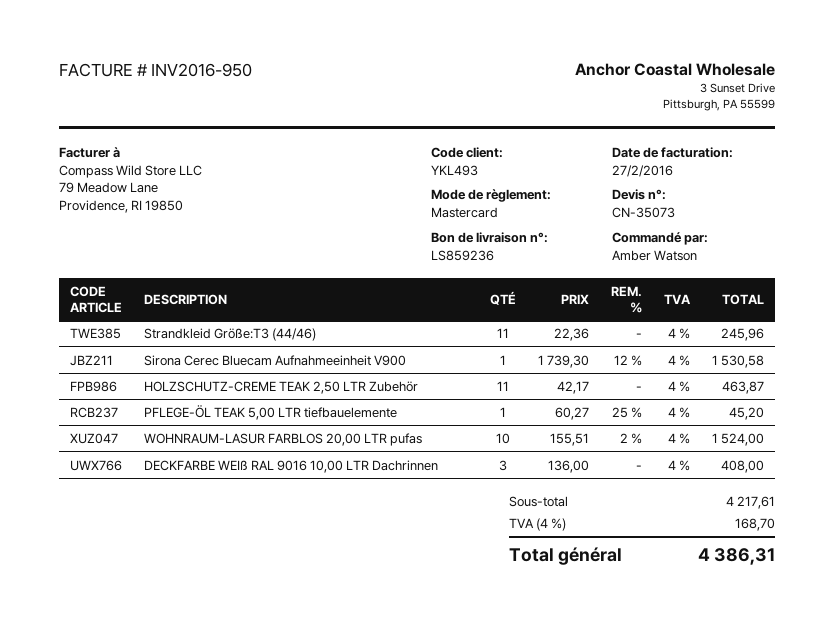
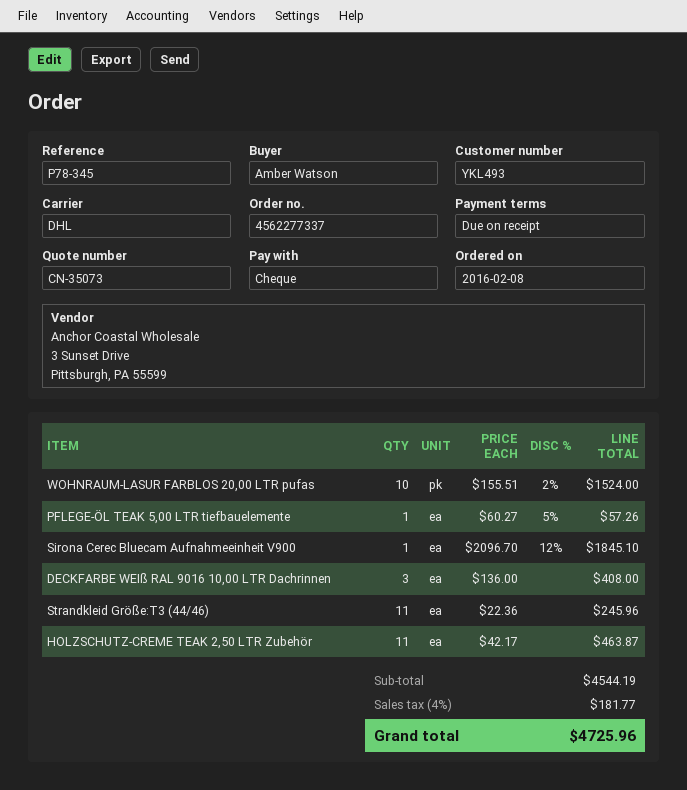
payment method: Mastercard -> cheque
Sirona Cerec Bluecam Aufnahmeeinheit V900: 1 x 1739.30 - 12% = 1530.58 -> 1 x 2096.70 - 12% = 1845.10
PFLEGE-ÖL TEAK 5,00 LTR tiefbauelemente: 1 x 60.27 - 25% = 45.20 -> 1 x 60.27 - 5% = 57.26
subtotal: 4217.61 -> 4544.19
tax: 4% = 168.70 -> 4% = 181.77
total: 4386.31 -> 4725.96

